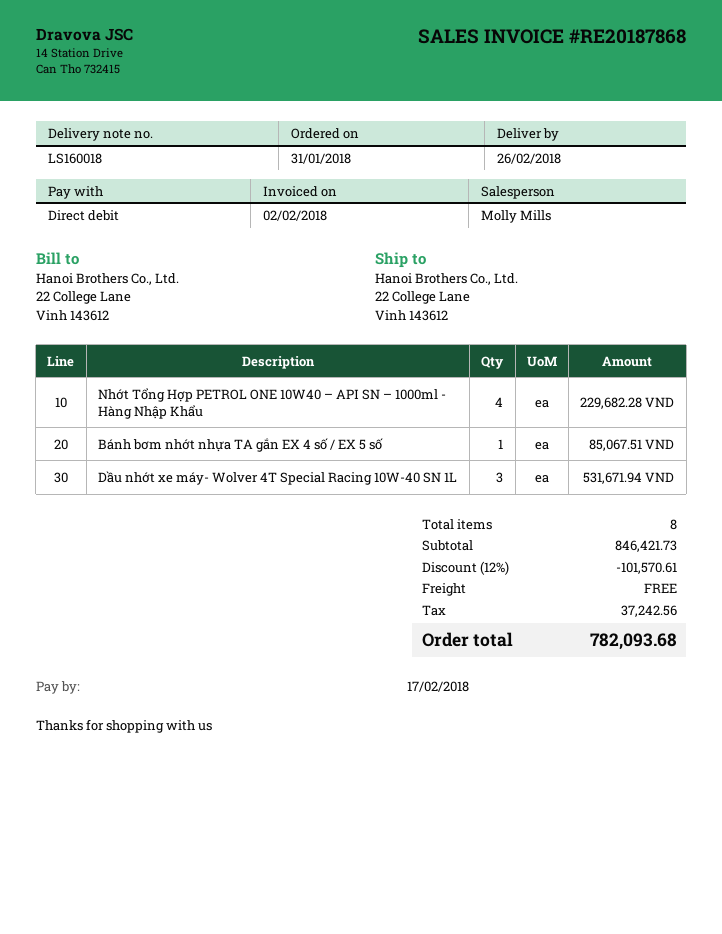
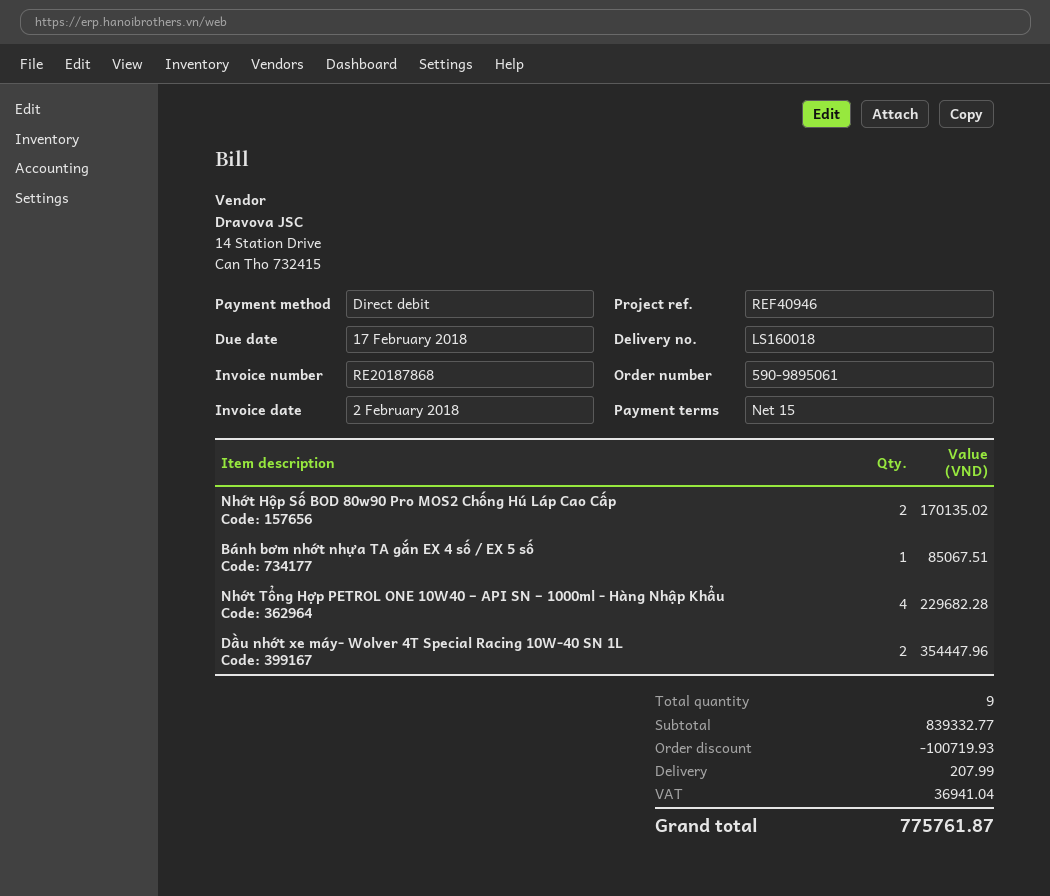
Dầu nhớt xe máy- Wolver 4T Special Racing 10W-40 SN 1L: 3 for 531671.94 -> 2 for 354447.96
Nhớt Hộp Số BOD 80w90 Pro MOS2 Chống Hú Láp Cao Cấp: none -> 2 for 170135.02
total quantity: 8 -> 9
subtotal: 846421.73 -> 839332.77
discount: 101570.61 -> 100719.93
shipping: 0.00 -> 207.99
tax: 37242.56 -> 36941.04
total: 782093.68 -> 775761.87

